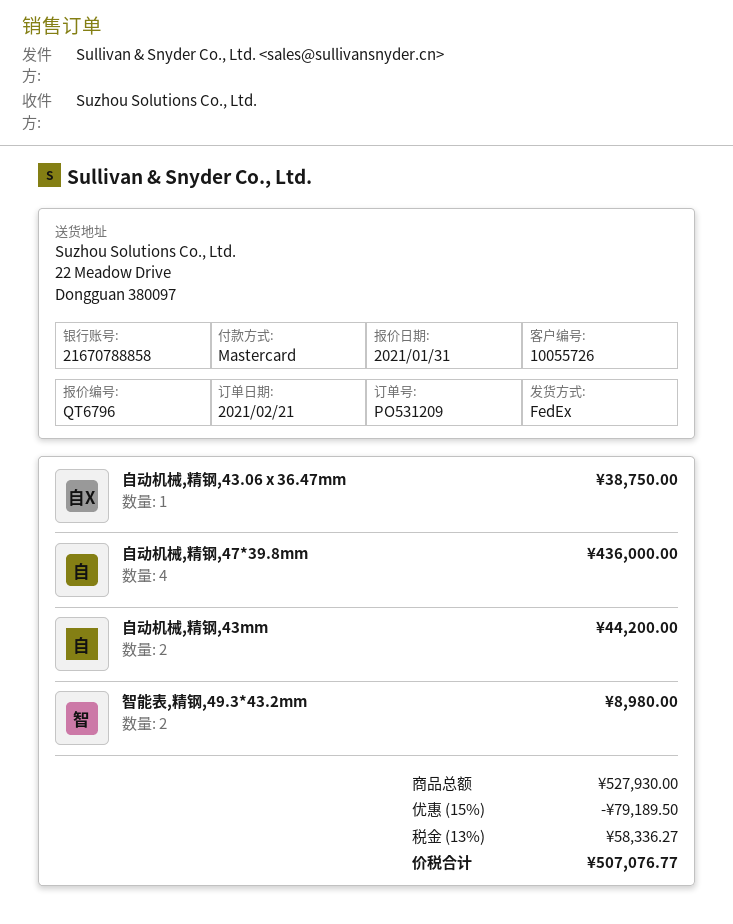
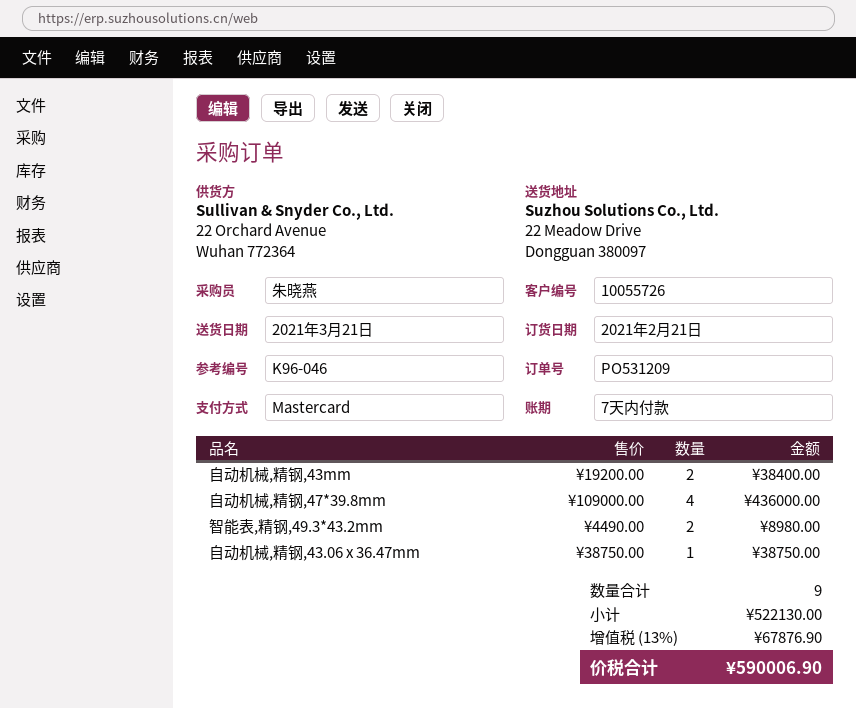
自动机械,精钢,43mm: 2 for 44200.00 -> 2 for 38400.00
subtotal: 527930.00 -> 522130.00
discount: 15% = 79189.50 -> none
tax: 13% = 58336.27 -> 13% = 67876.90
total: 507076.77 -> 590006.90

